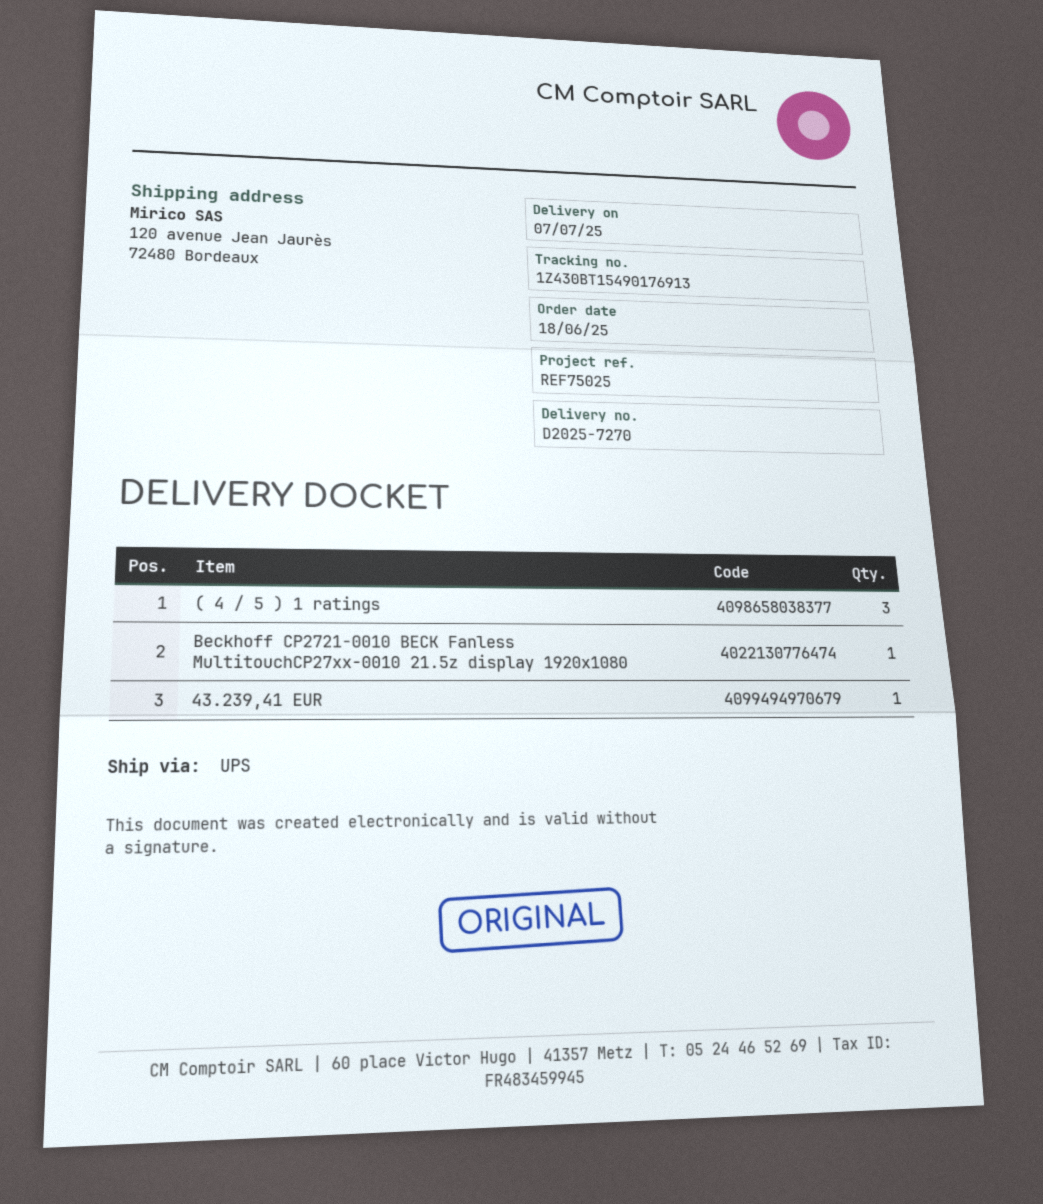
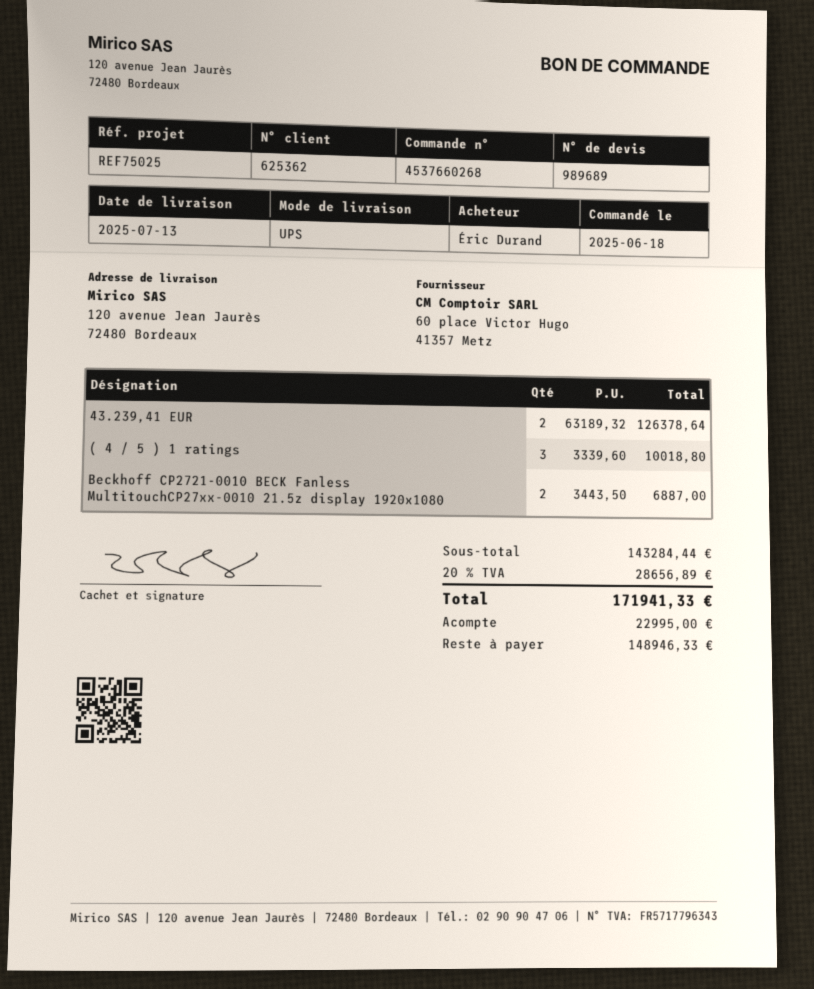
delivery date: 2025-07-07 -> 2025-07-13
Beckhoff CP2721-0010 BECK Fanless MultitouchCP27xx-0010 21.5z display 1920x1080: 1 -> 2
43.239,41 EUR: 1 -> 2

